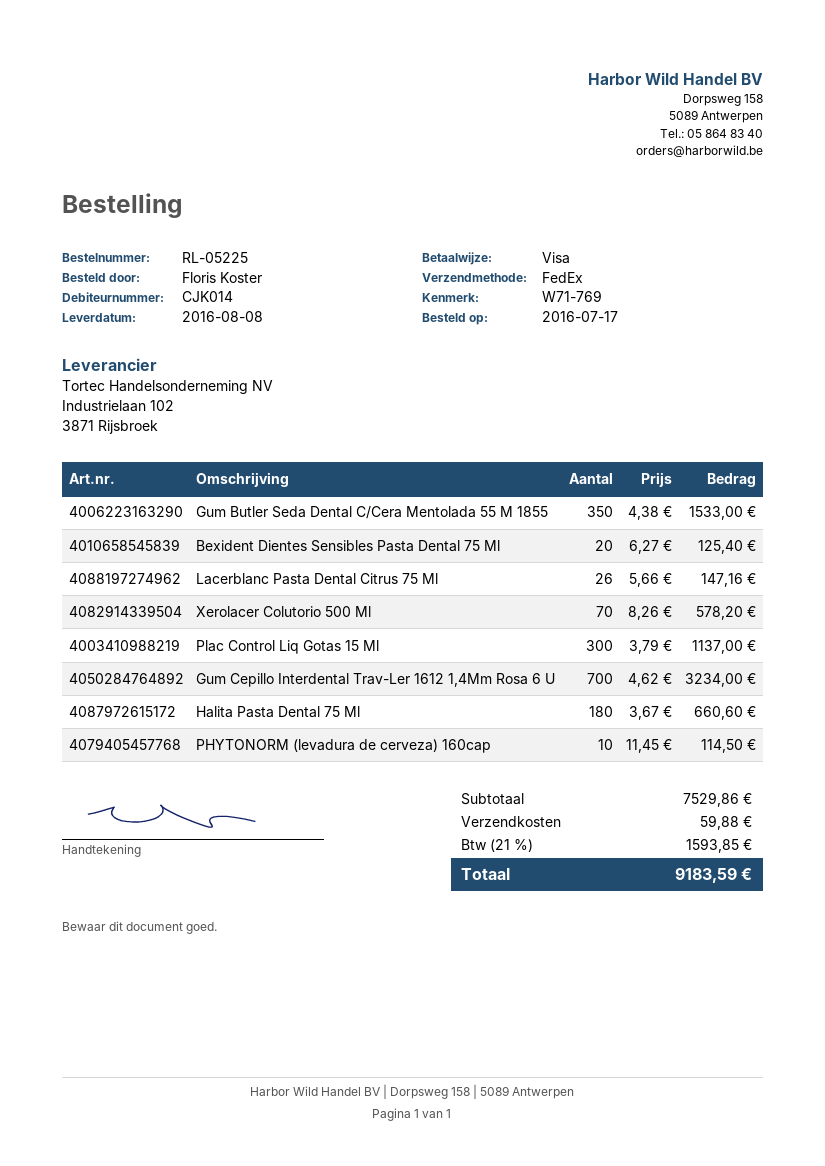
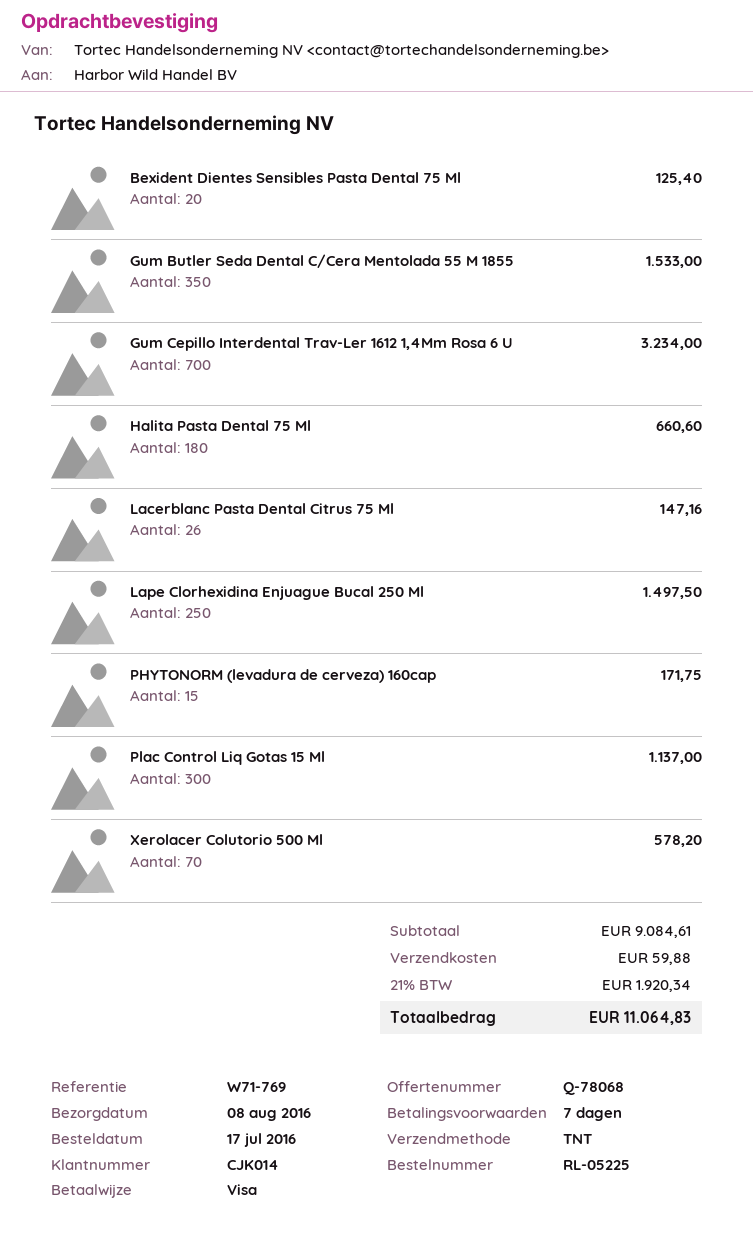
shipping method: FedEx -> TNT
PHYTONORM (levadura de cerveza) 160cap: 10 for 114.50 -> 15 for 171.75
Lape Clorhexidina Enjuague Bucal 250 Ml: none -> 250 for 1497.50
subtotal: 7529.86 -> 9084.61
tax: 21% = 1593.85 -> 21% = 1920.34
total: 9183.59 -> 11064.83

